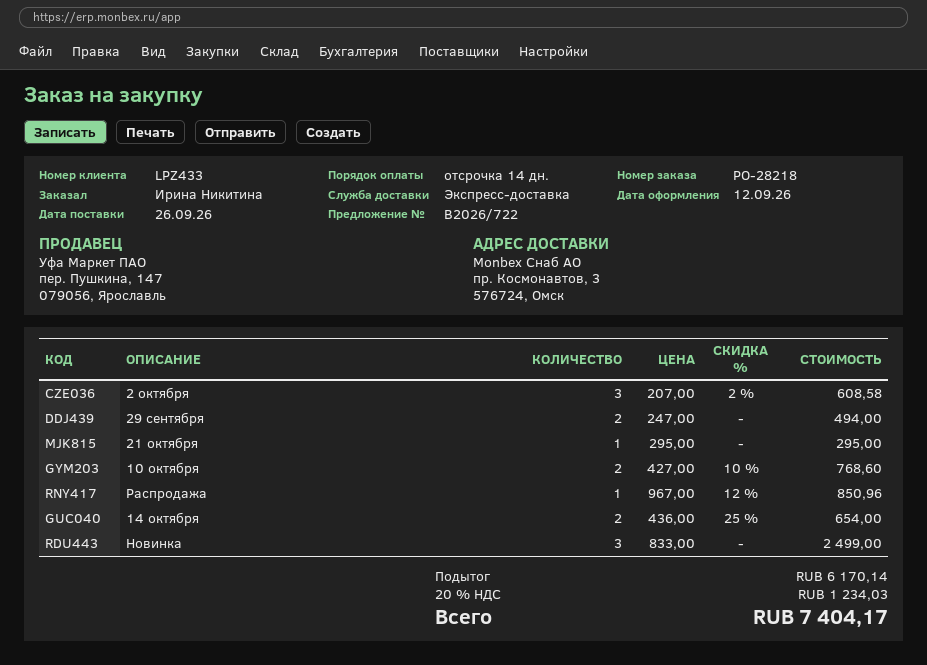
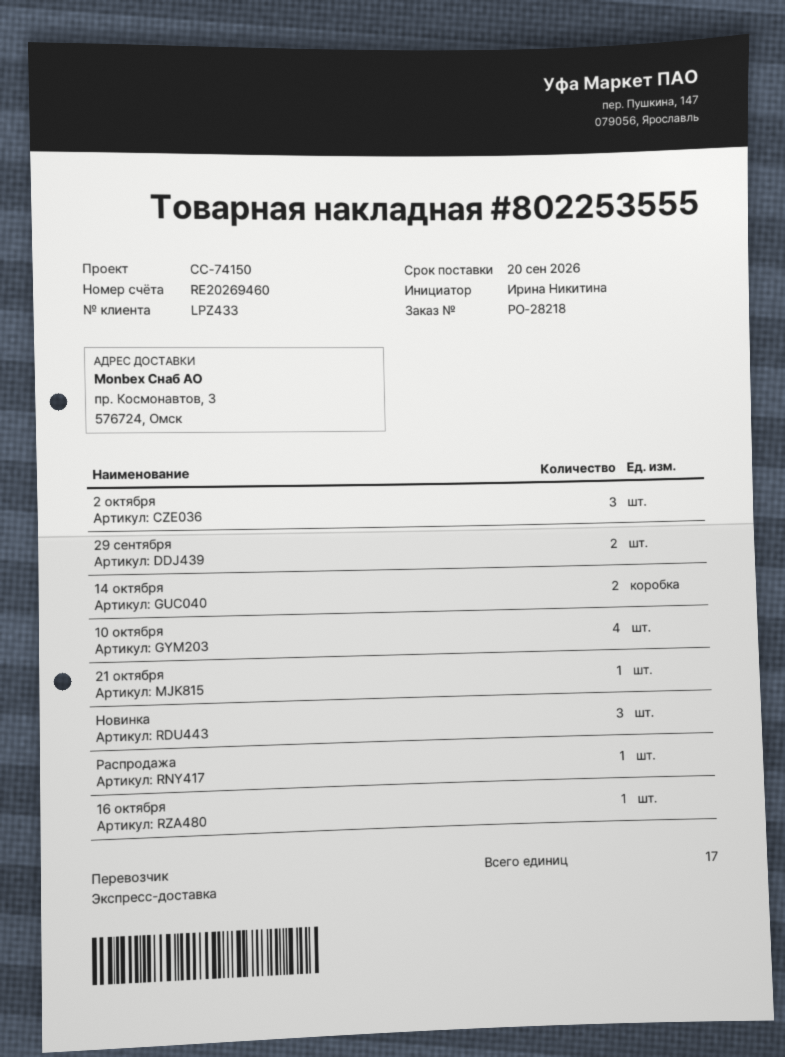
delivery date: 2026-09-26 -> 2026-09-20
10 октября: 2 -> 4
16 октября: none -> 1

